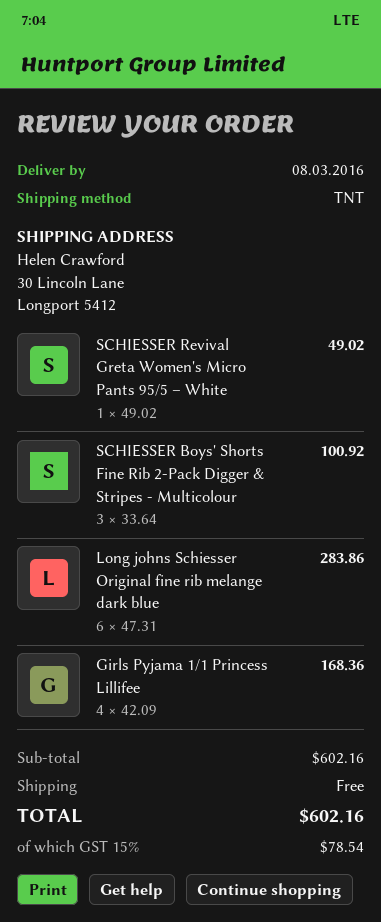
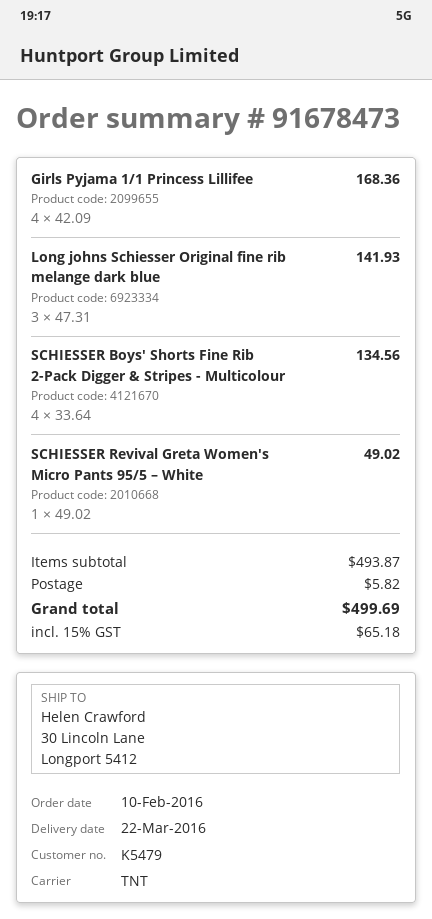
delivery date: 2016-03-08 -> 2016-03-22
SCHIESSER Boys' Shorts Fine Rib 2-Pack Digger & Stripes - Multicolour: 3 x 33.64 = 100.92 -> 4 x 33.64 = 134.56
Long johns Schiesser Original fine rib melange dark blue: 6 x 47.31 = 283.86 -> 3 x 47.31 = 141.93
subtotal: 602.16 -> 493.87
shipping: 0.00 -> 5.82
tax: 15% = 78.54 -> 15% = 65.18
total: 602.16 -> 499.69

